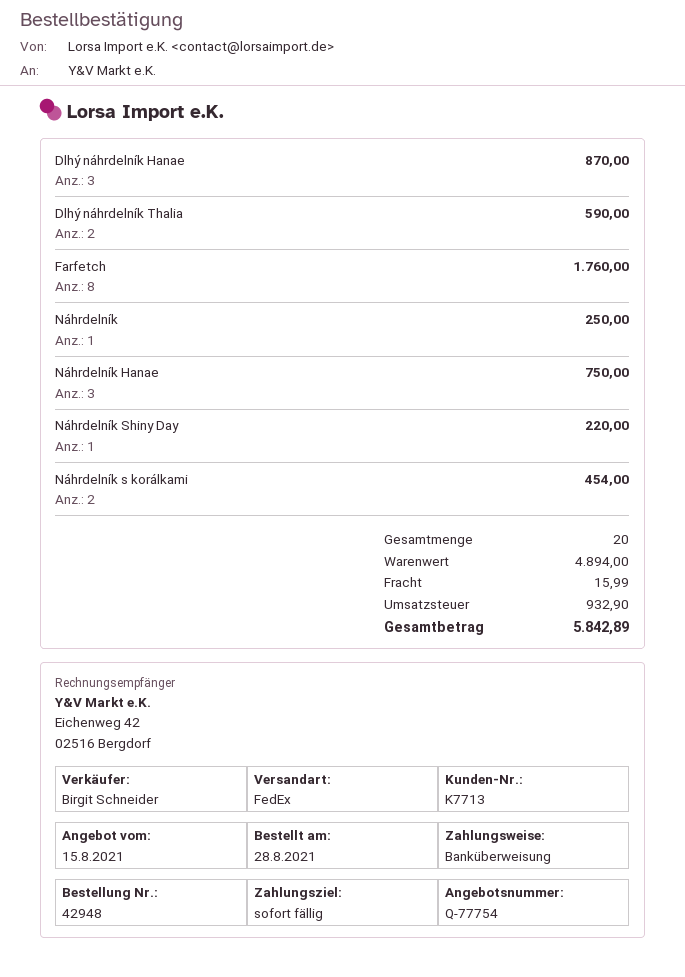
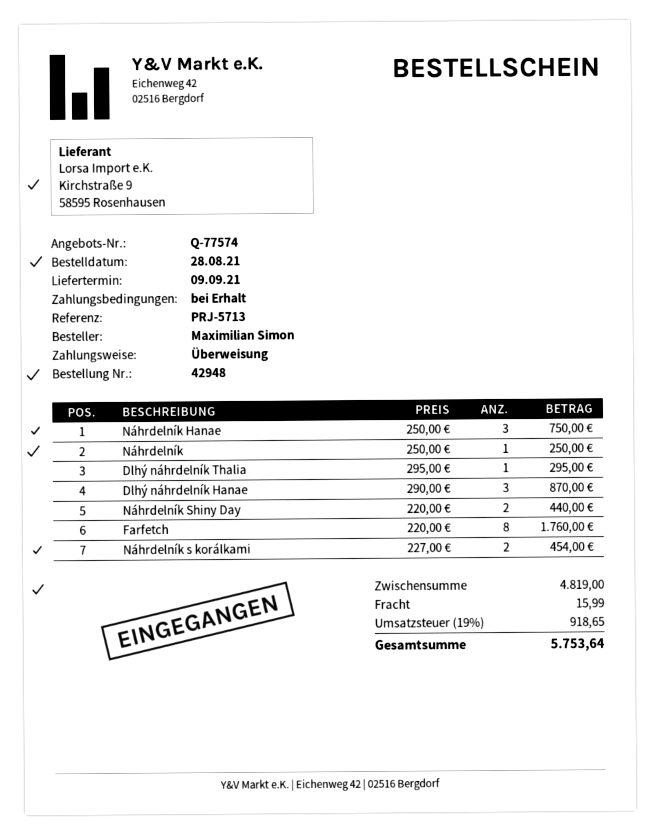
quote number: Q-77754 -> Q-77574
Dlhý náhrdelník Thalia: 2 for 590.00 -> 1 for 295.00
Náhrdelník Shiny Day: 1 for 220.00 -> 2 for 440.00
subtotal: 4894.00 -> 4819.00
tax: 932.90 -> 918.65
total: 5842.89 -> 5753.64

